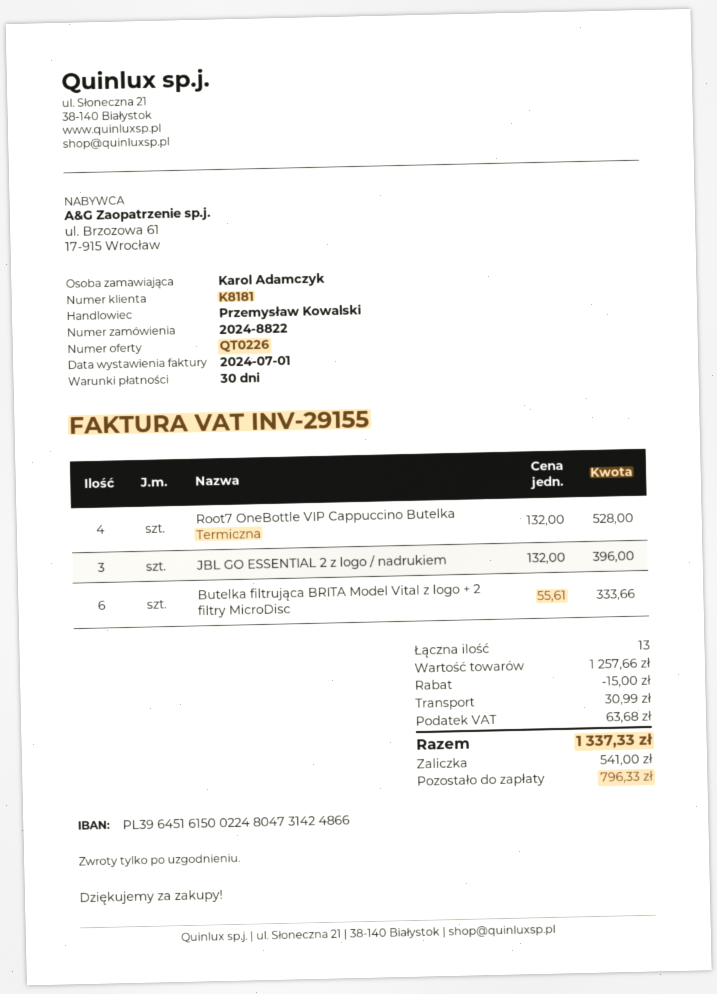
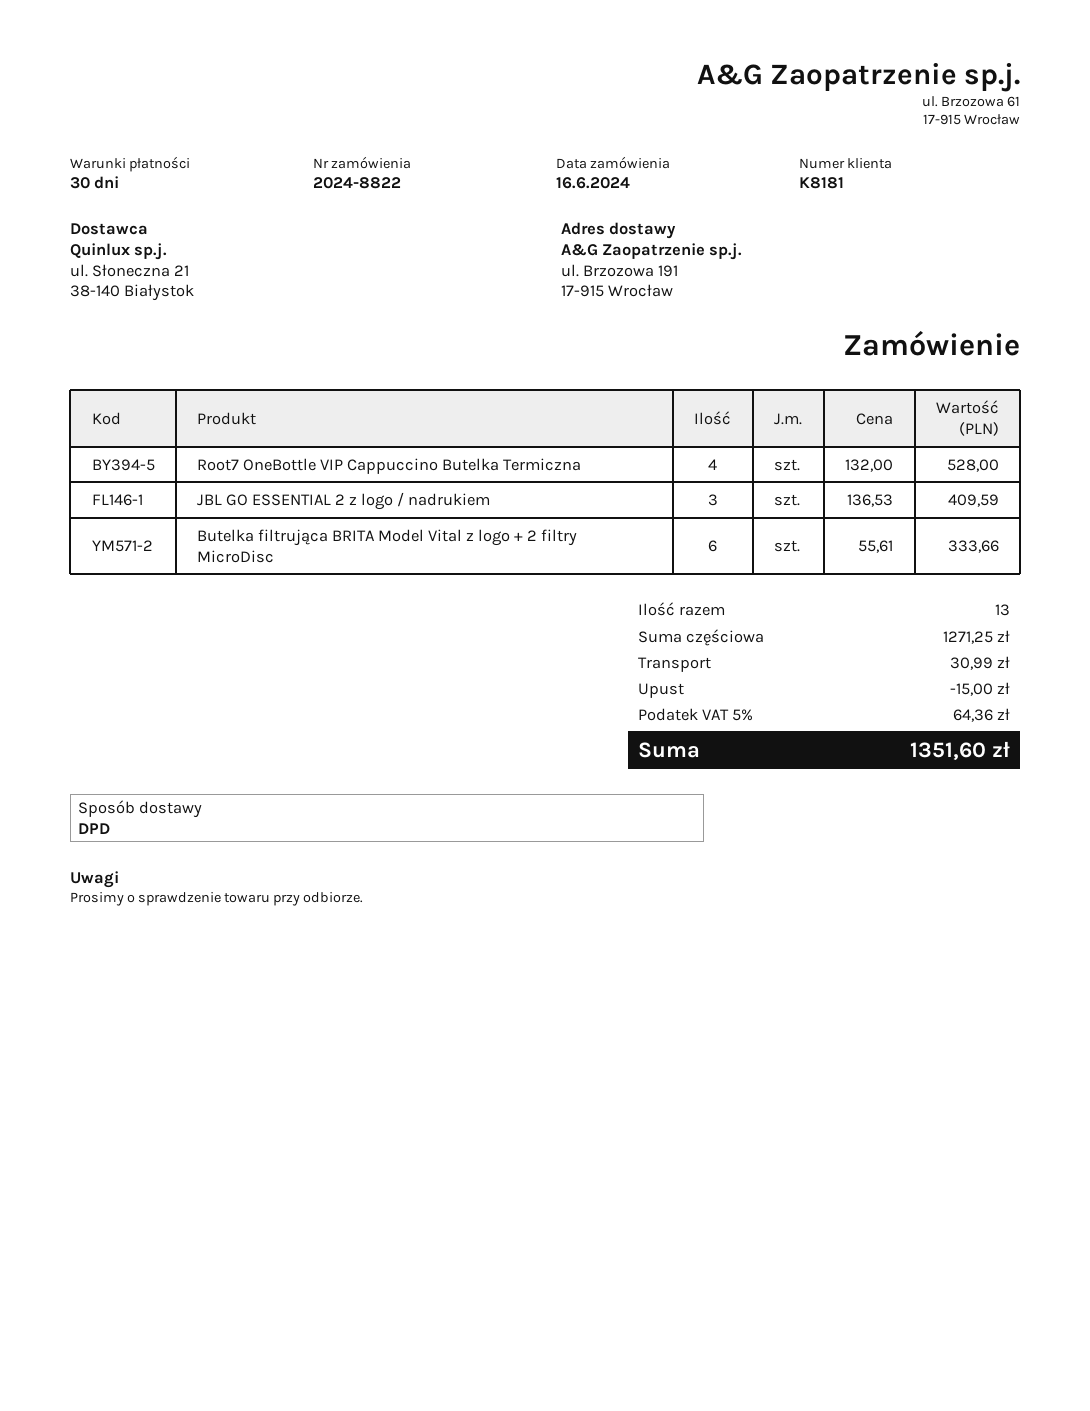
JBL GO ESSENTIAL 2 z logo / nadrukiem: 3 x 132.00 = 396.00 -> 3 x 136.53 = 409.59
subtotal: 1257.66 -> 1271.25
tax: 63.68 -> 64.36
total: 1337.33 -> 1351.60

